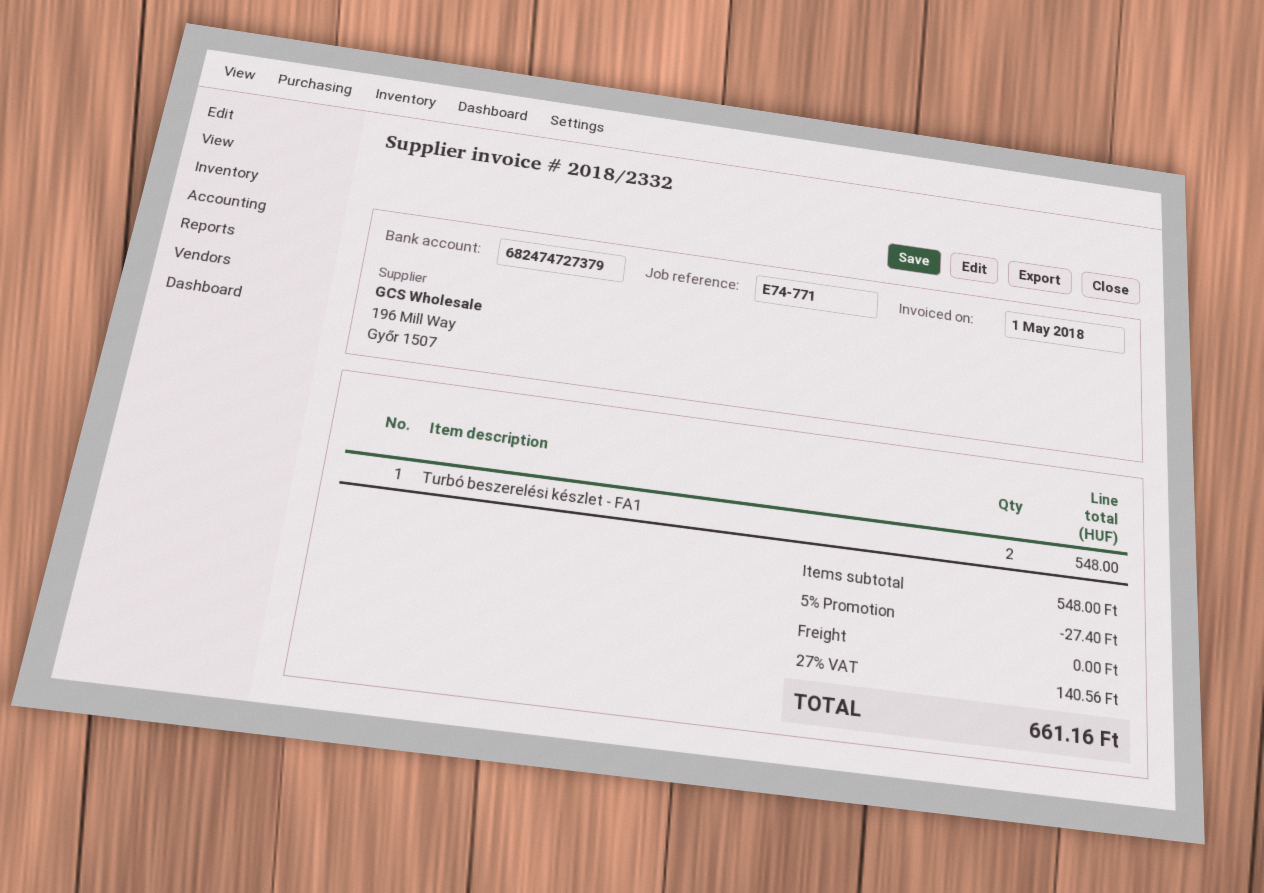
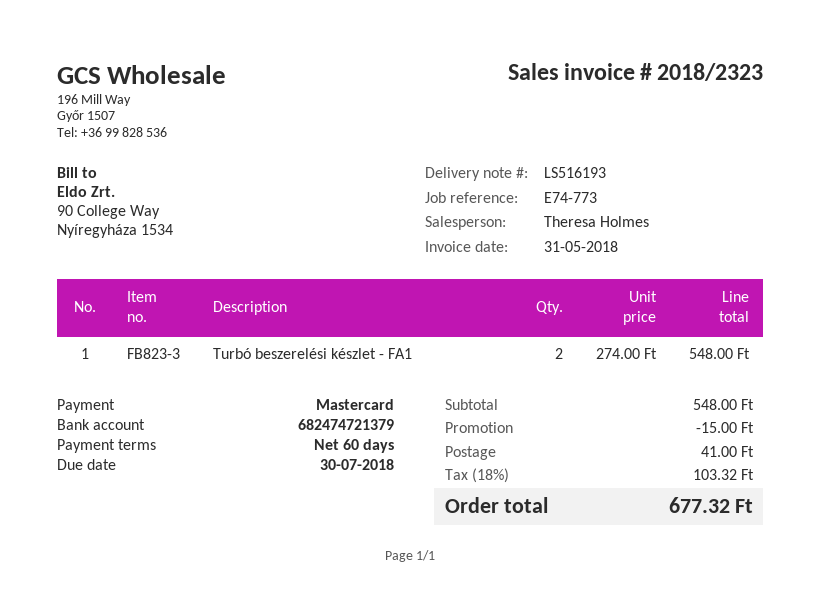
invoice number: 2018/2332 -> 2018/2323
invoice date: 2018-05-01 -> 2018-05-31
reference: E74-771 -> E74-773
bank account: 682474727379 -> 682474721379
discount: 27.40 -> 15.00
shipping: 0.00 -> 41.00
tax: 27% = 140.56 -> 18% = 103.32
total: 661.16 -> 677.32

